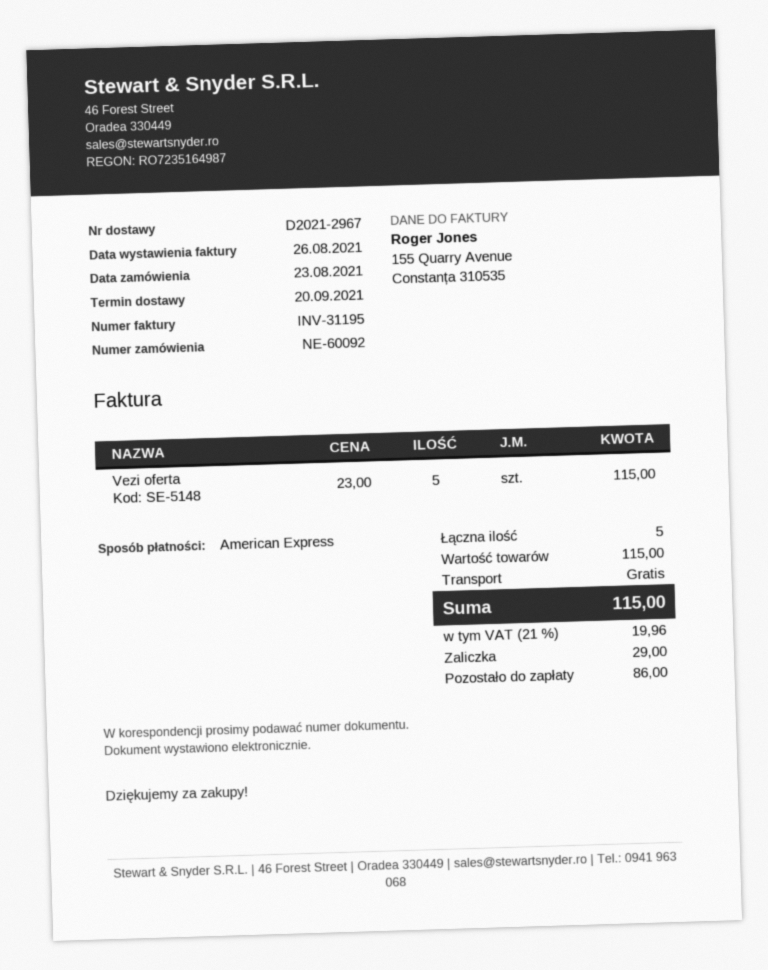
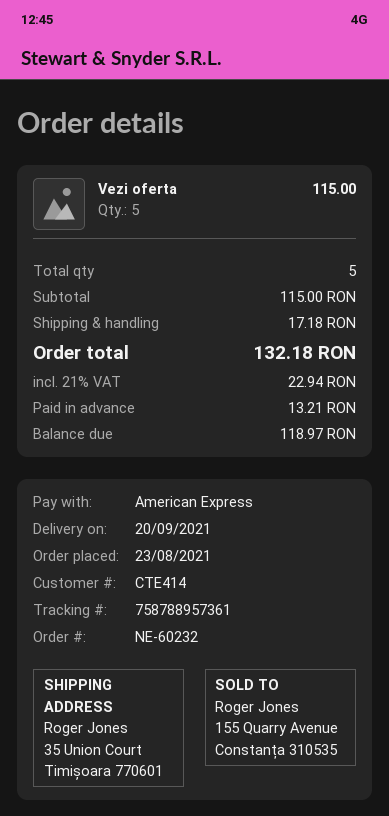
order number: NE-60092 -> NE-60232
shipping: 0.00 -> 17.18
tax: 21% = 19.96 -> 21% = 22.94
total: 115.00 -> 132.18
deposit: 29.00 -> 13.21
balance: 86.00 -> 118.97

